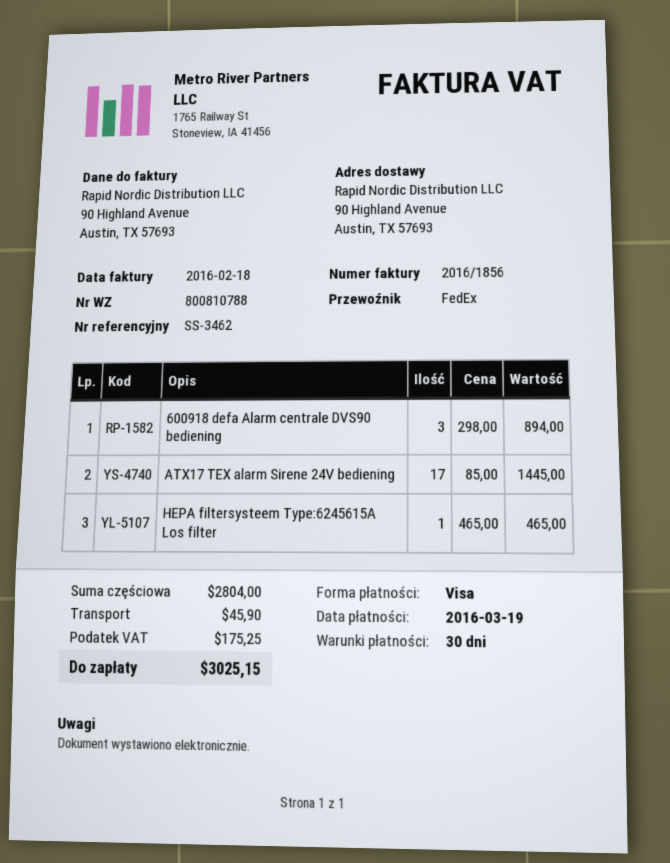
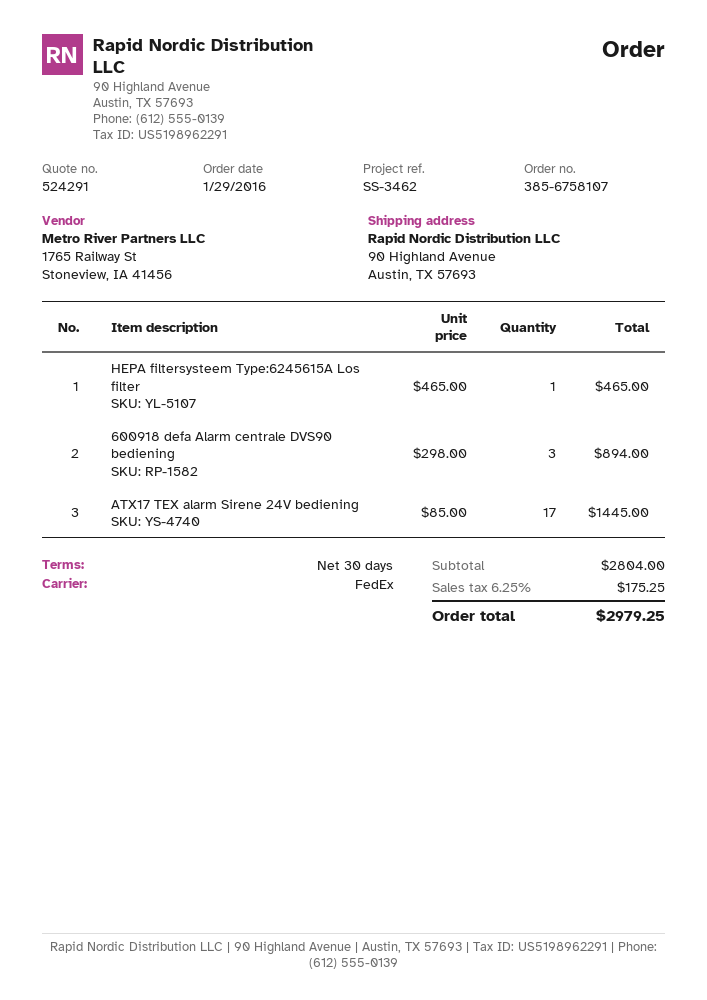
shipping: 45.90 -> none
total: 3025.15 -> 2979.25

